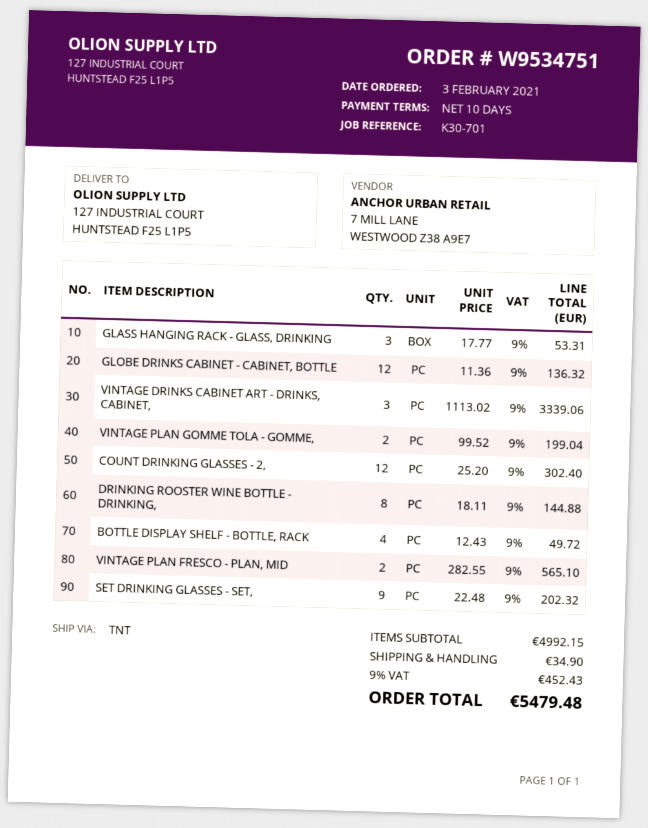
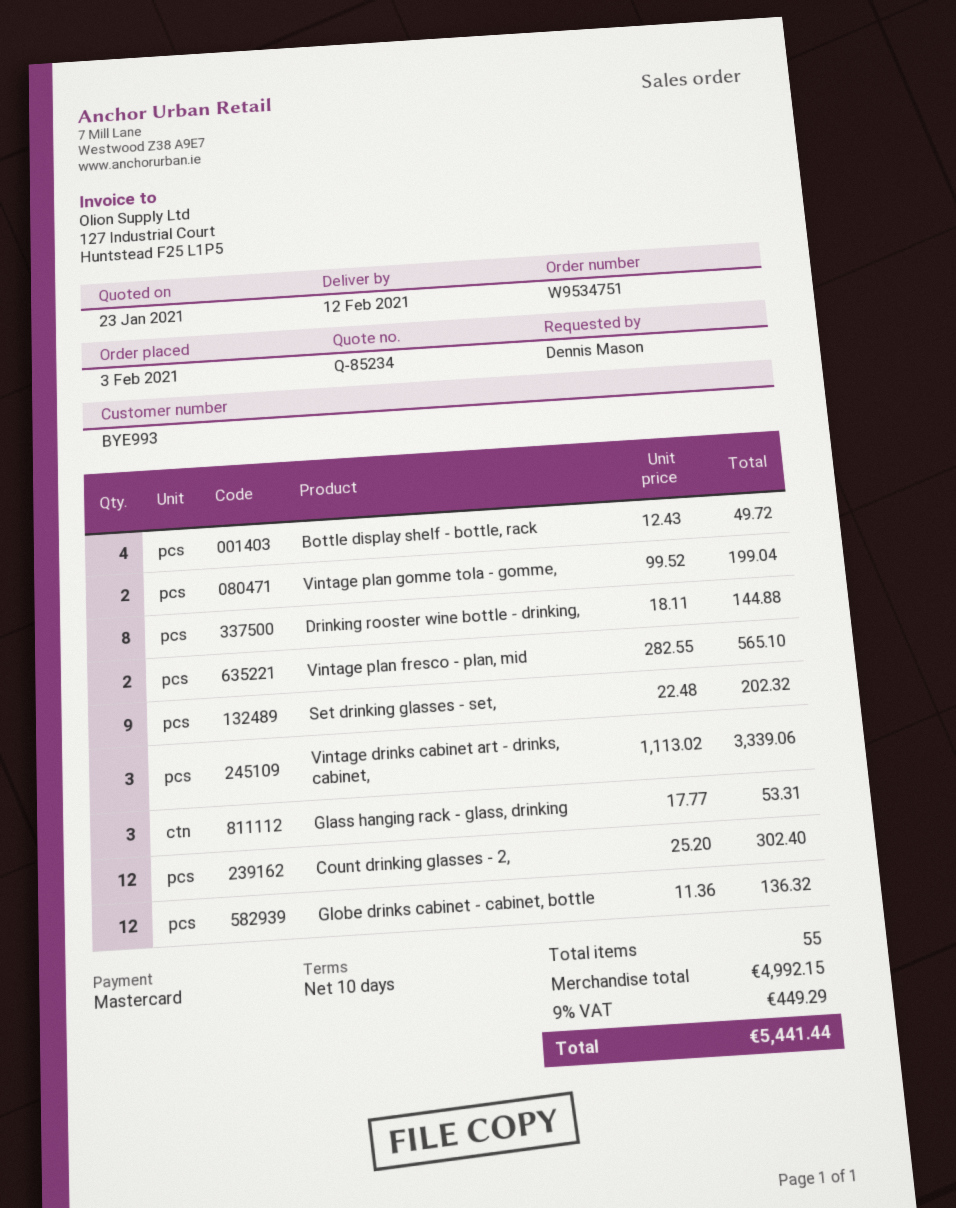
shipping: 34.90 -> none
tax: 9% = 452.43 -> 9% = 449.29
total: 5479.48 -> 5441.44

